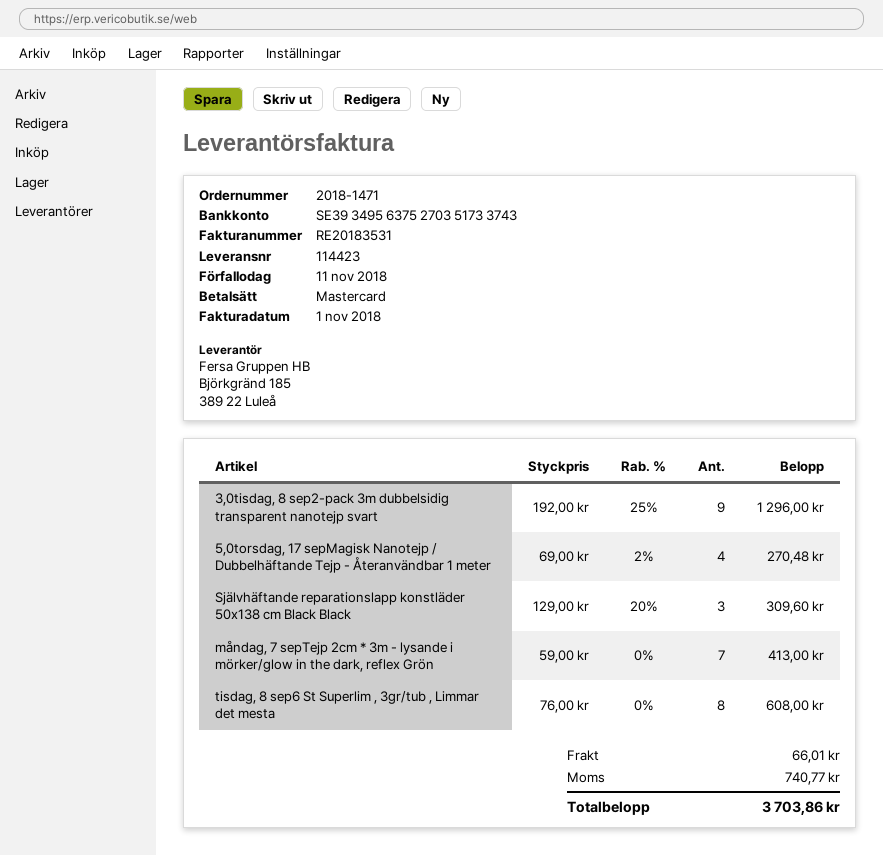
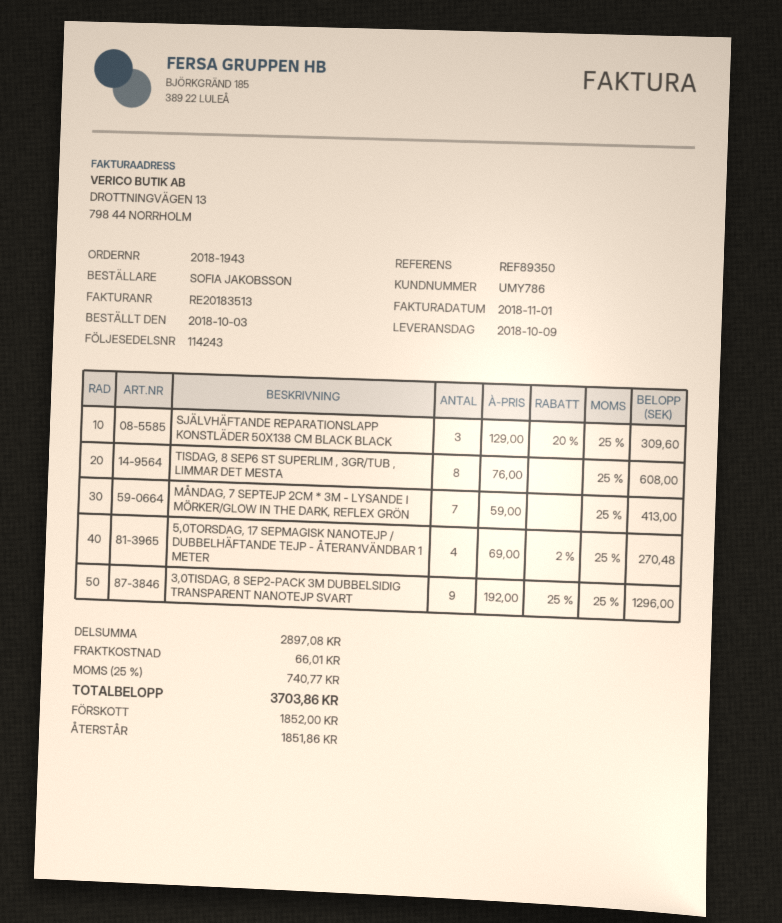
order number: 2018-1471 -> 2018-1943
delivery note number: 114423 -> 114243
invoice number: RE20183531 -> RE20183513

